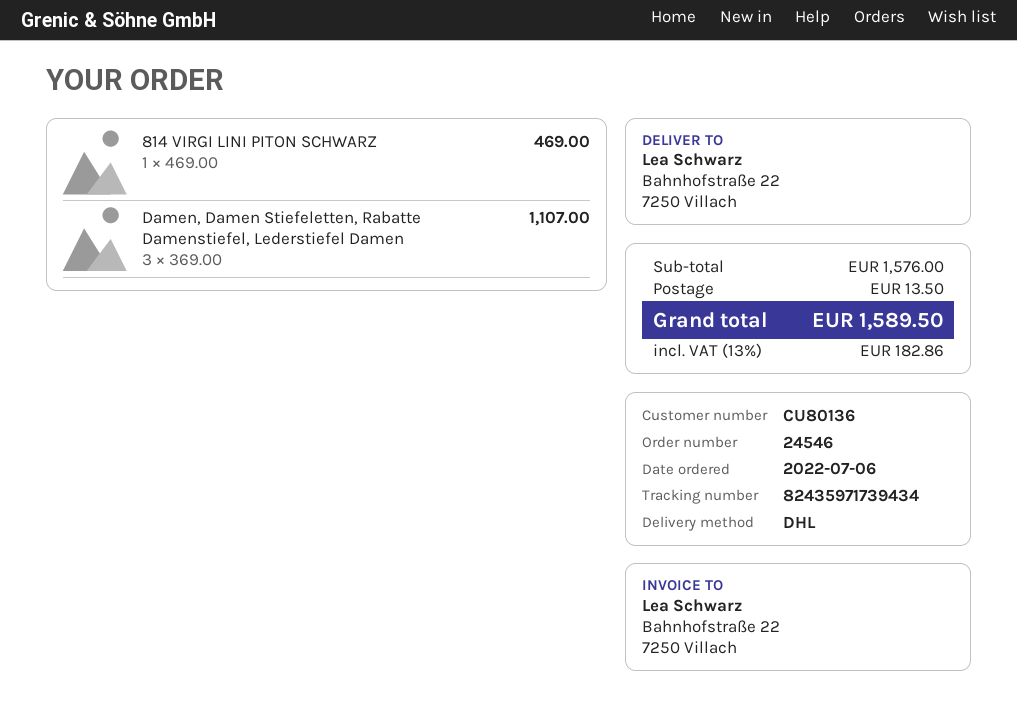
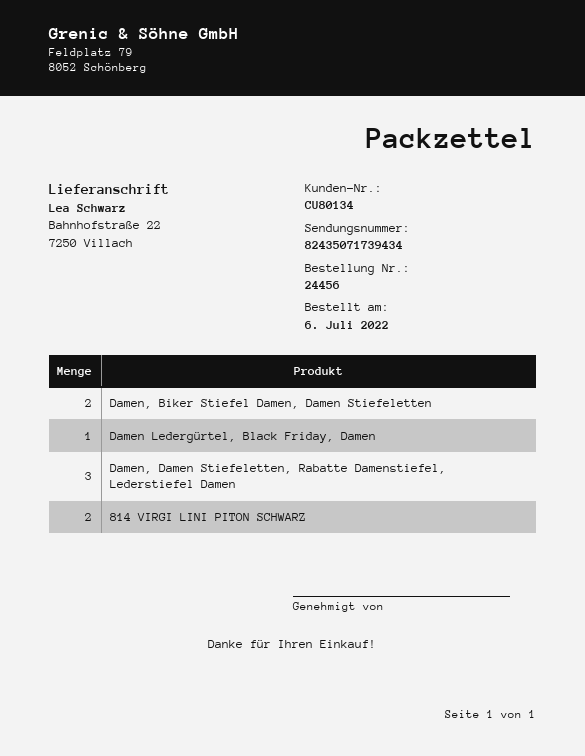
order number: 24546 -> 24456
customer number: CU80136 -> CU80134
tracking number: 82435971739434 -> 82435071739434
814 VIRGI LINI PITON SCHWARZ: 1 -> 2
Damen, Biker Stiefel Damen, Damen Stiefeletten: none -> 2
Damen Ledergürtel, Black Friday, Damen: none -> 1

